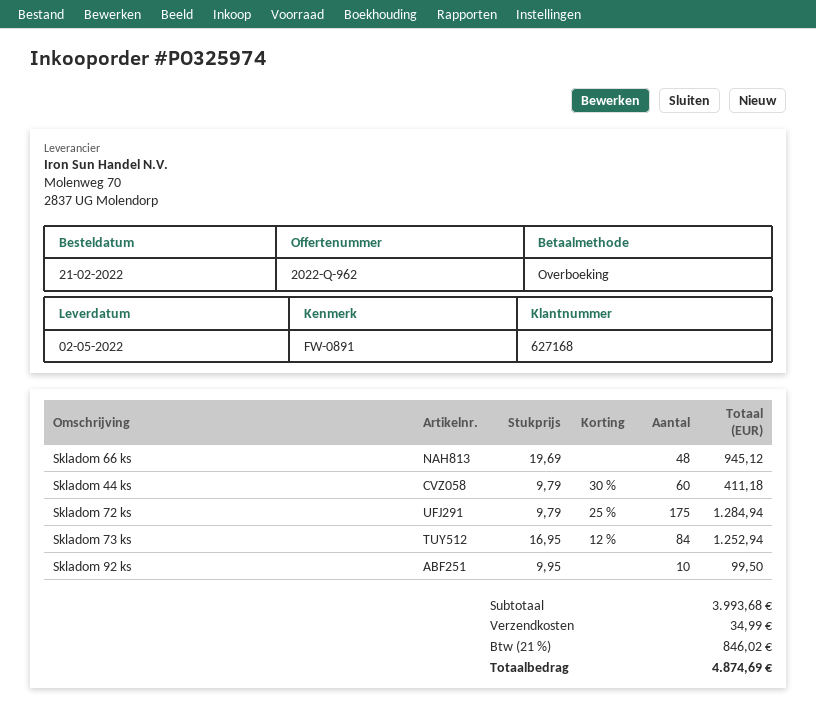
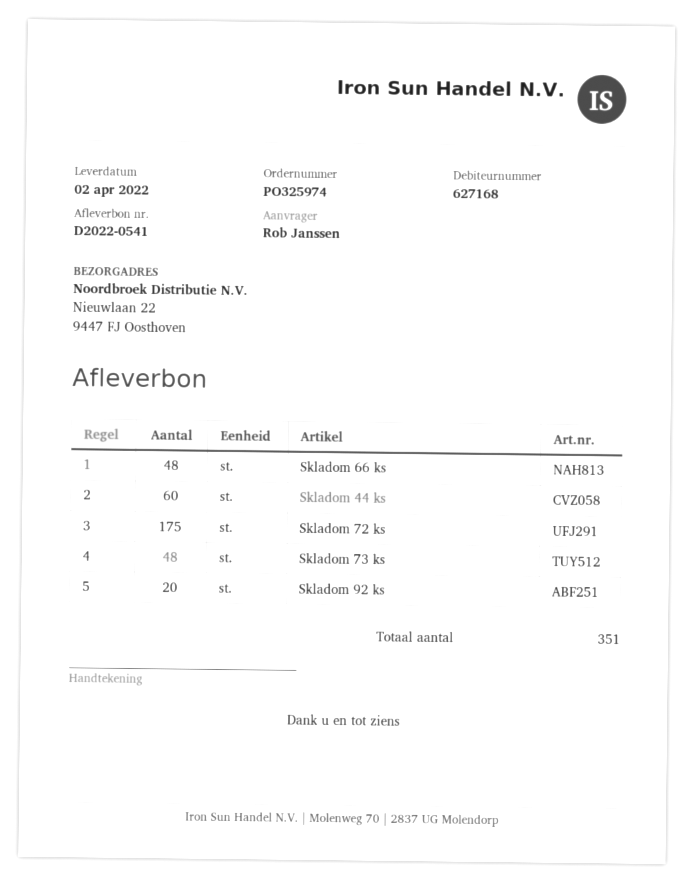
delivery date: 2022-05-02 -> 2022-04-02
Skladom 73 ks: 84 -> 48
Skladom 92 ks: 10 -> 20

